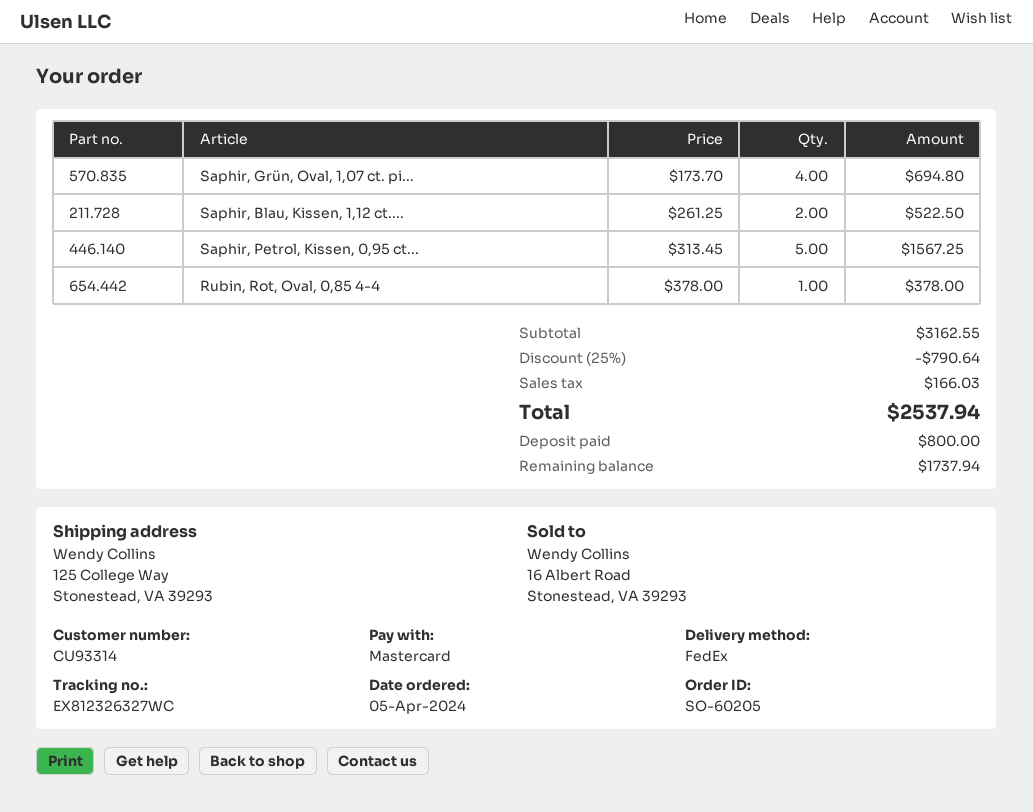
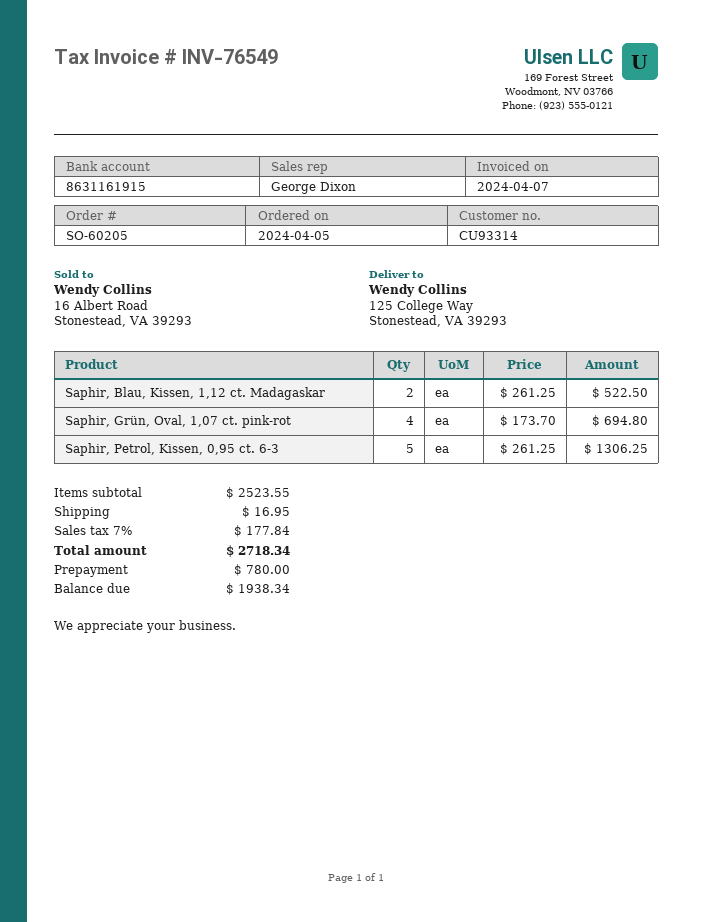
Saphir, Petrol, Kissen, 0,95 ct...: 5 x 313.45 = 1567.25 -> 5 x 261.25 = 1306.25
Rubin, Rot, Oval, 0,85 4-4: 1 x 378.00 = 378.00 -> none
subtotal: 3162.55 -> 2523.55
discount: 25% = 790.64 -> none
shipping: none -> 16.95
tax: 166.03 -> 177.84
total: 2537.94 -> 2718.34
deposit: 800.00 -> 780.00
balance: 1737.94 -> 1938.34

